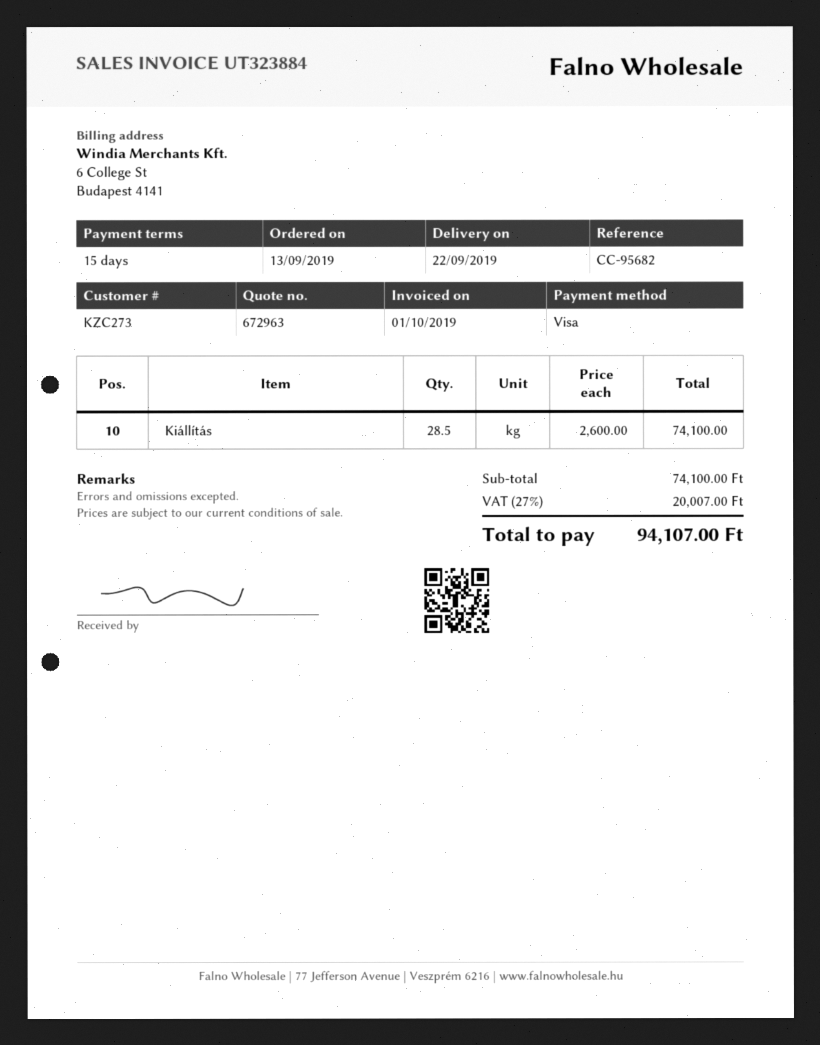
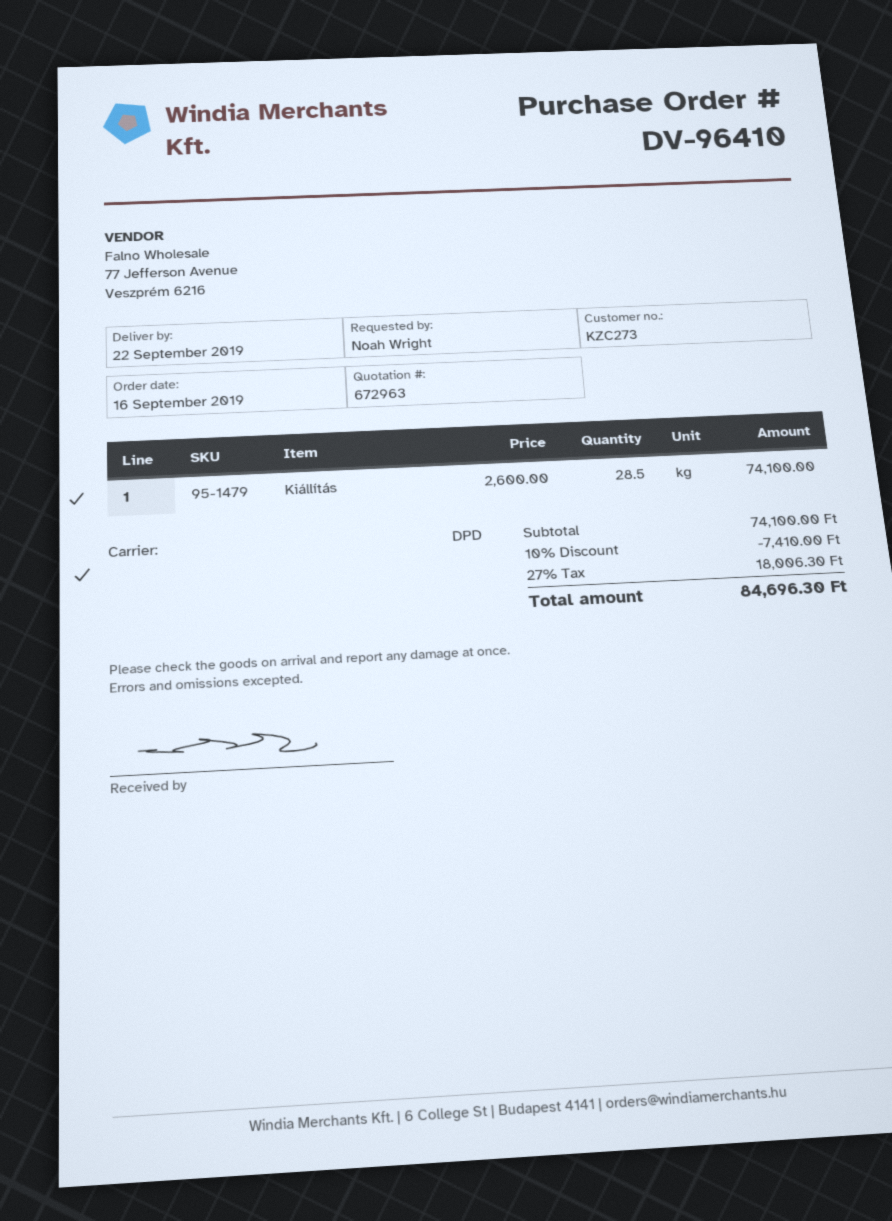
order date: 2019-09-13 -> 2019-09-16
discount: none -> 10% = 7410.00
tax: 27% = 20007.00 -> 27% = 18006.30
total: 94107.00 -> 84696.30

